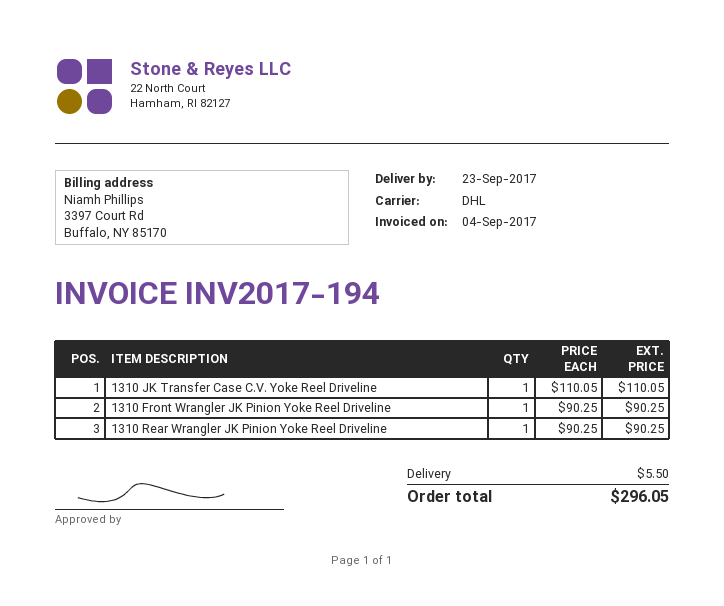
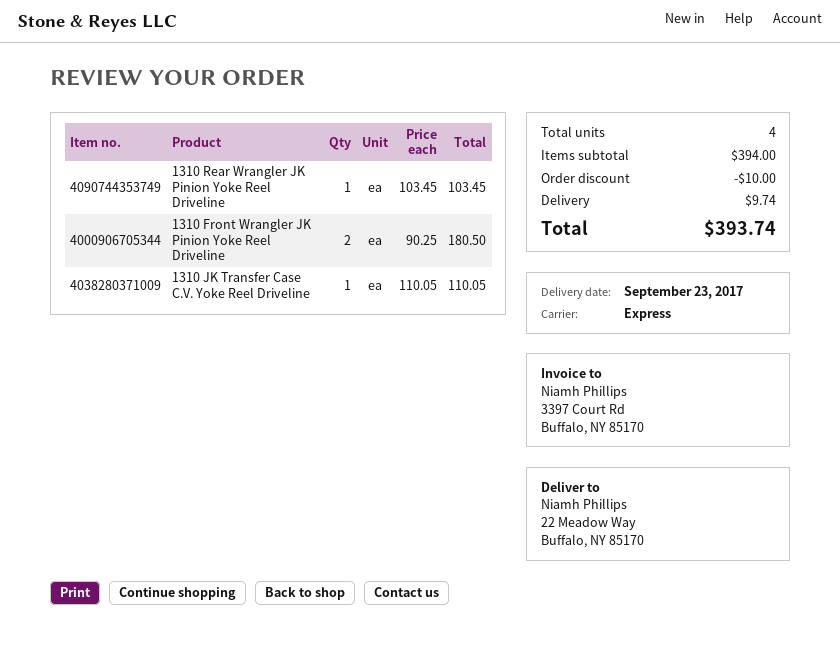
shipping method: DHL -> express
1310 Front Wrangler JK Pinion Yoke Reel Driveline: 1 x 90.25 = 90.25 -> 2 x 90.25 = 180.50
1310 Rear Wrangler JK Pinion Yoke Reel Driveline: 1 x 90.25 = 90.25 -> 1 x 103.45 = 103.45
discount: none -> 10.00
shipping: 5.50 -> 9.74
total: 296.05 -> 393.74

